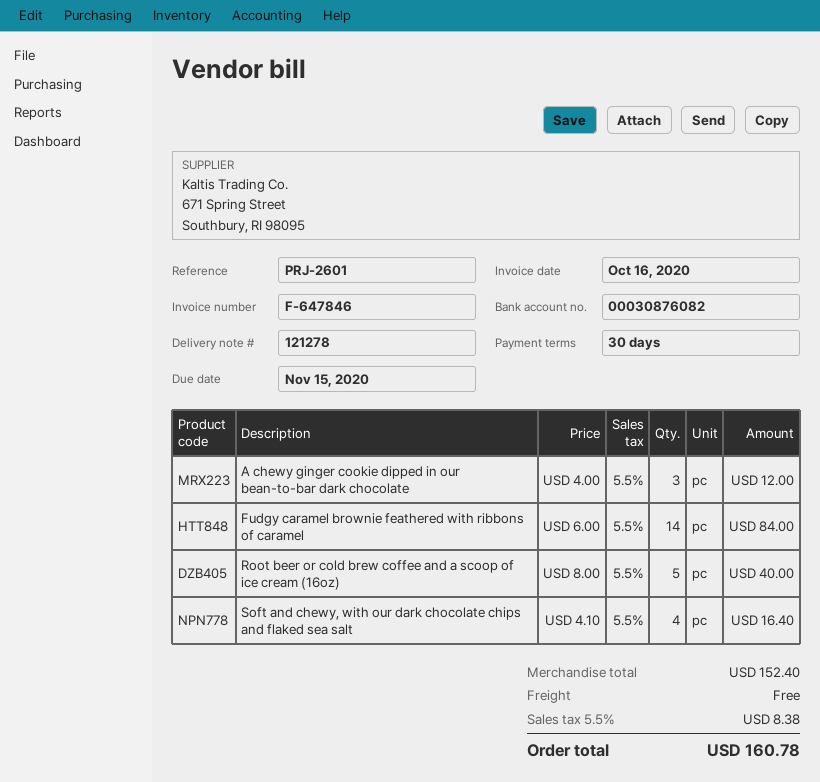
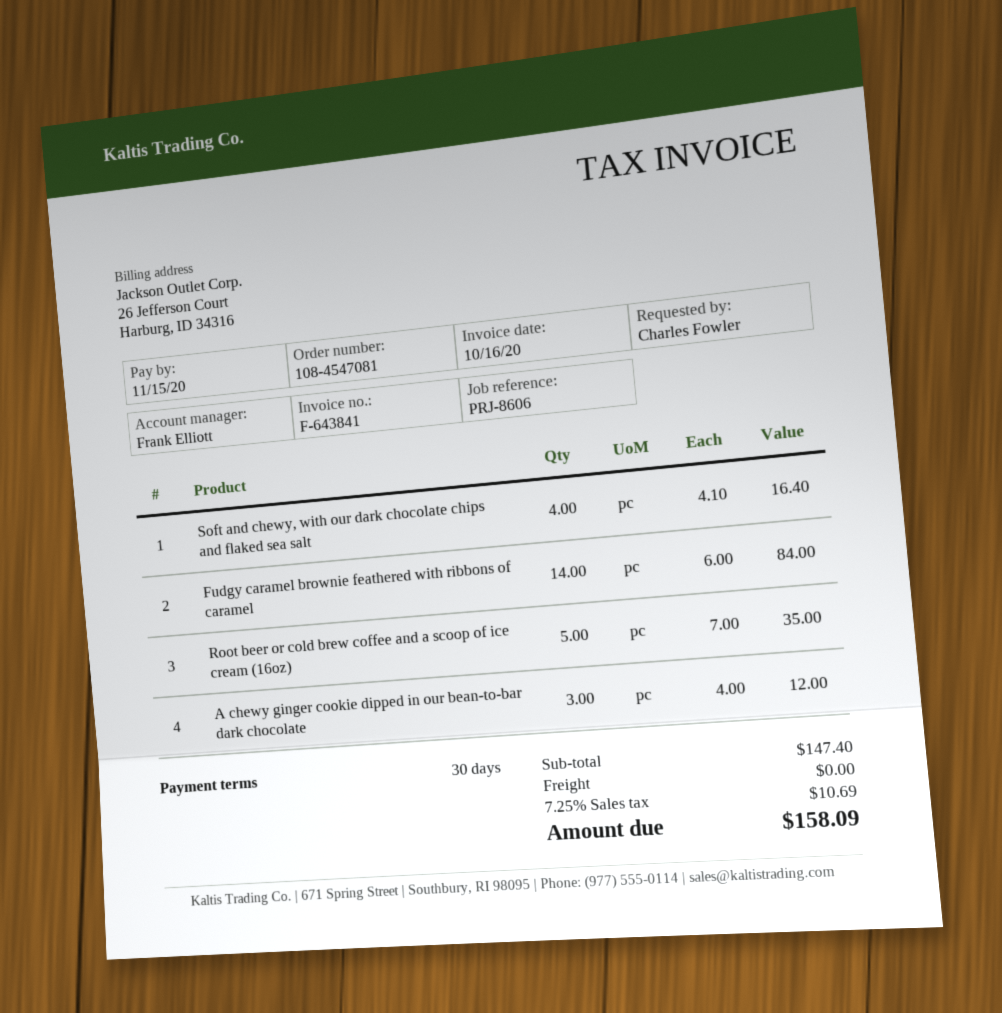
invoice number: F-647846 -> F-643841
reference: PRJ-2601 -> PRJ-8606
Root beer or cold brew coffee and a scoop of ice cream (16oz): 5 x 8.00 = 40.00 -> 5 x 7.00 = 35.00
subtotal: 152.40 -> 147.40
tax: 5.5% = 8.38 -> 7.25% = 10.69
total: 160.78 -> 158.09

